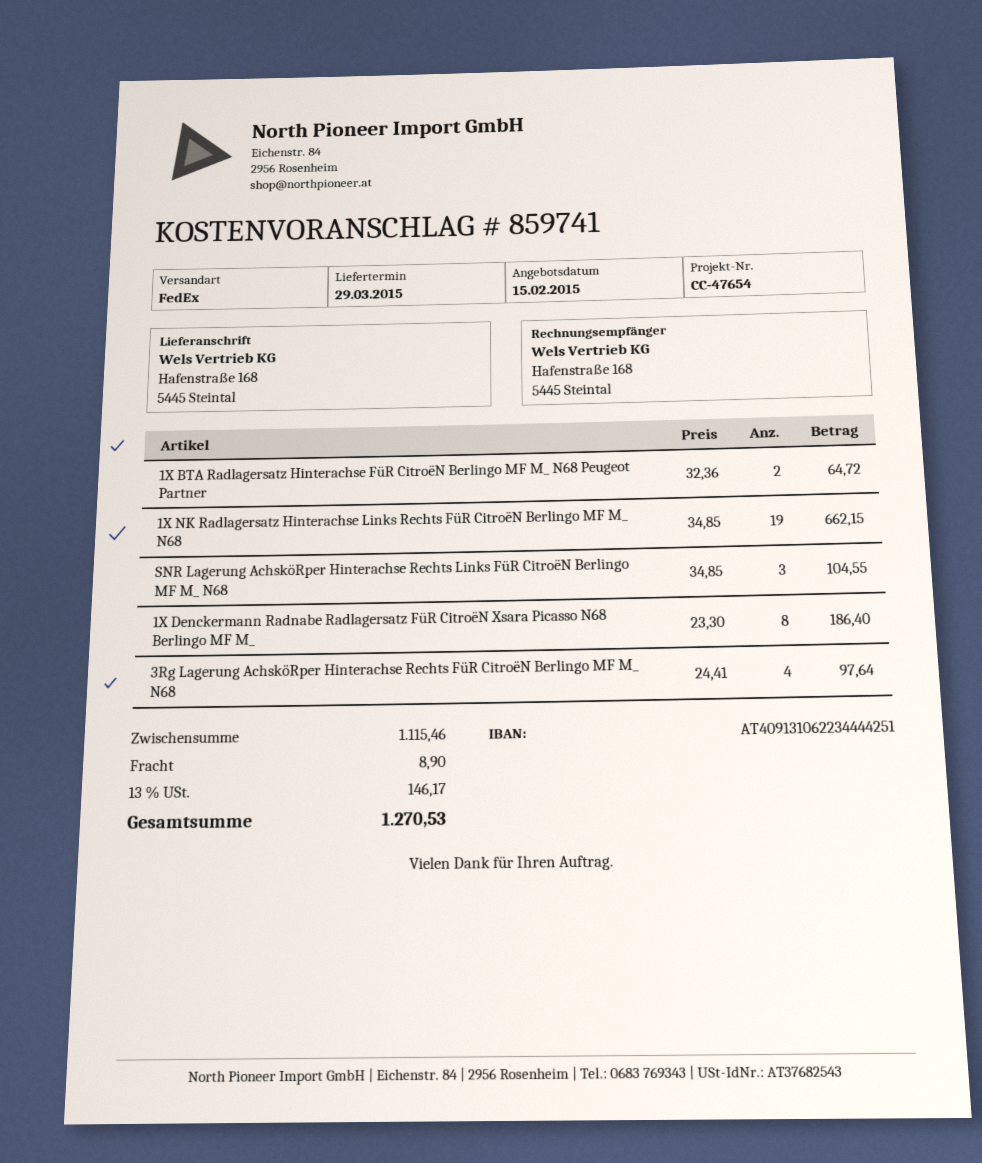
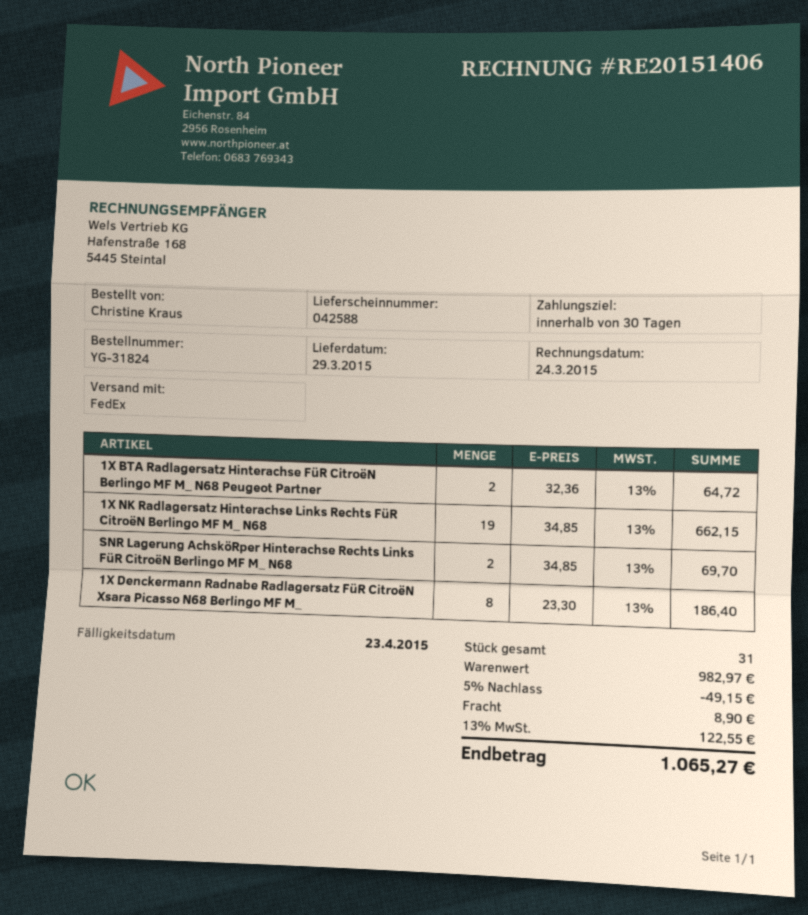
SNR Lagerung AchsköRper Hinterachse Rechts Links FüR CitroëN Berlingo MF M_ N68: 3 x 34.85 = 104.55 -> 2 x 34.85 = 69.70
3Rg Lagerung AchsköRper Hinterachse Rechts FüR CitroëN Berlingo MF M_ N68: 4 x 24.41 = 97.64 -> none
subtotal: 1115.46 -> 982.97
discount: none -> 5% = 49.15
tax: 13% = 146.17 -> 13% = 122.55
total: 1270.53 -> 1065.27

